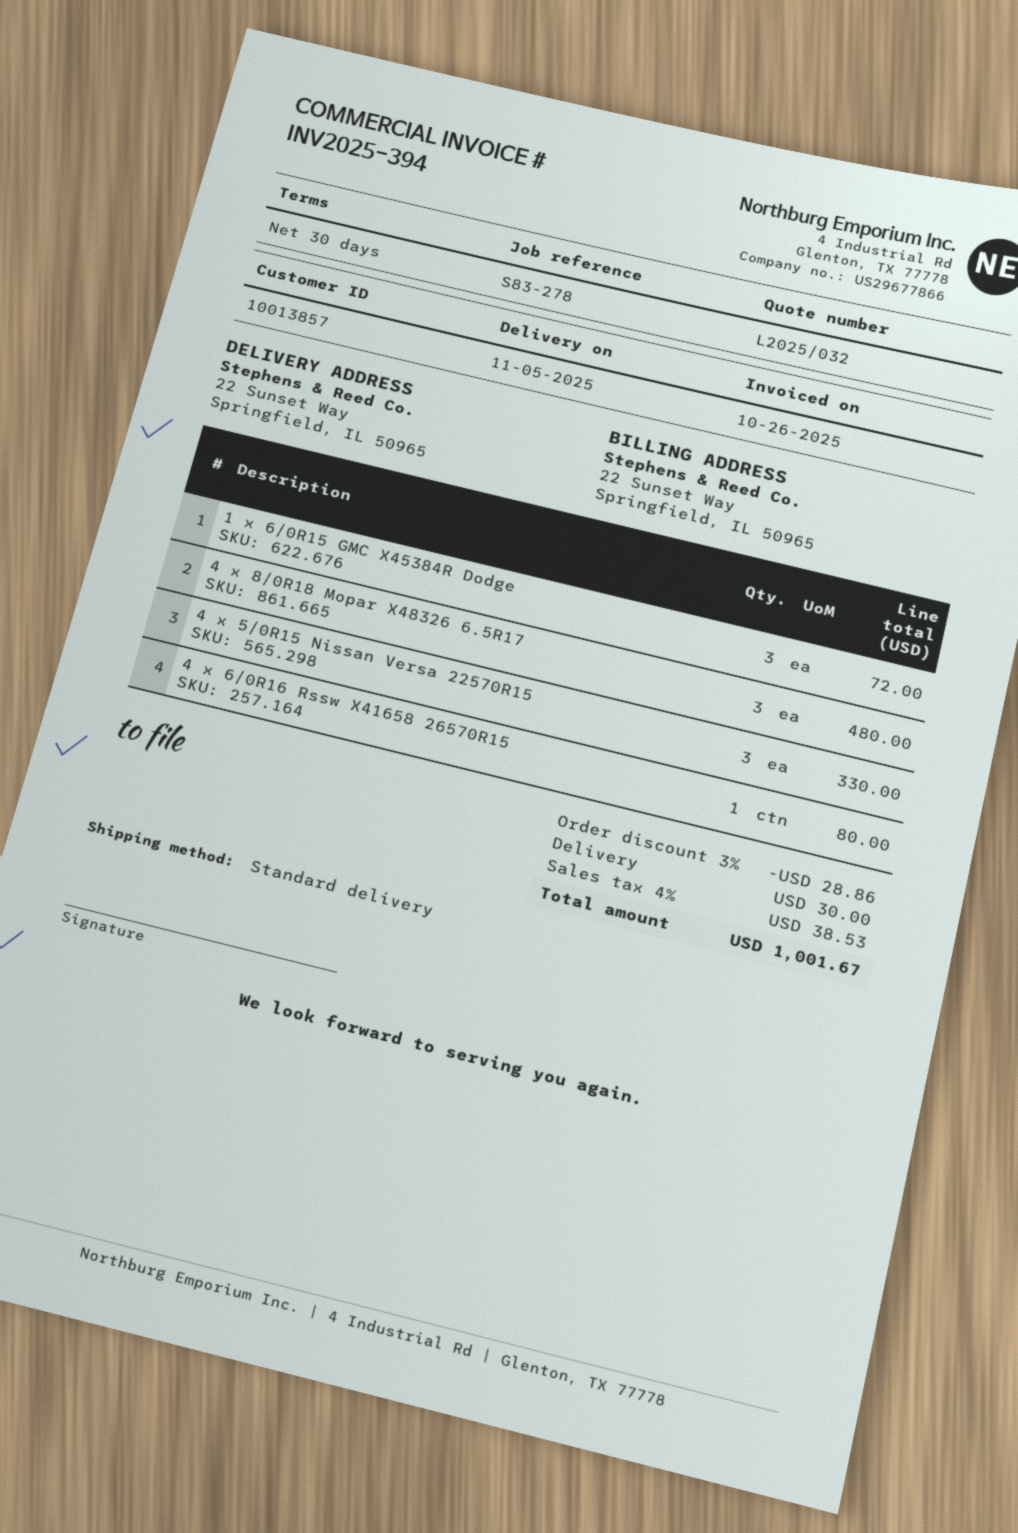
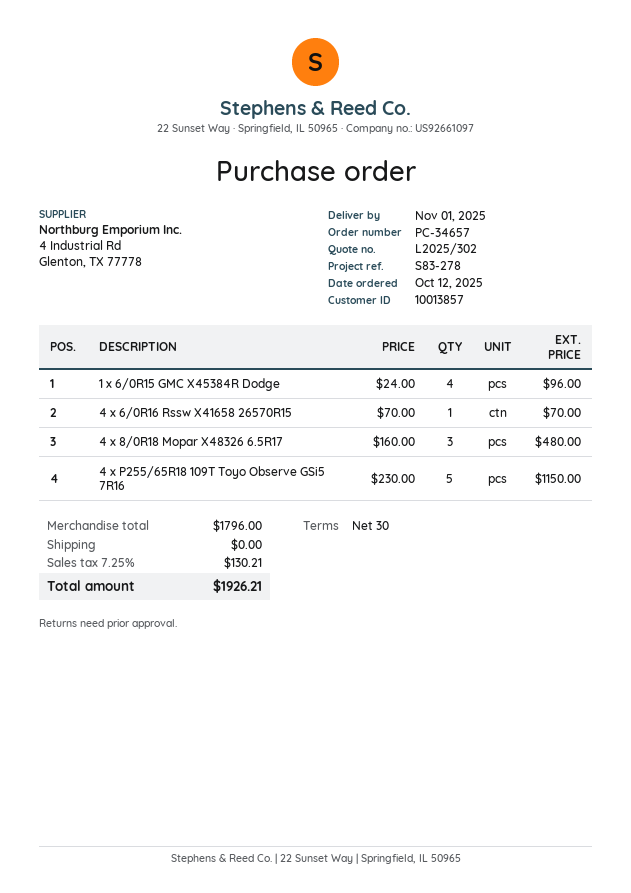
quote number: L2025/032 -> L2025/302
delivery date: 2025-11-05 -> 2025-11-01
1 x 6/0R15 GMC X45384R Dodge: 3 for 72.00 -> 4 for 96.00
4 x 5/0R15 Nissan Versa 22570R15: 3 for 330.00 -> none
4 x 6/0R16 Rssw X41658 26570R15: 1 for 80.00 -> 1 for 70.00
4 x P255/65R18 109T Toyo Observe GSi5 7R16: none -> 5 for 1150.00
discount: 3% = 28.86 -> none
shipping: 30.00 -> 0.00
tax: 4% = 38.53 -> 7.25% = 130.21
total: 1001.67 -> 1926.21

